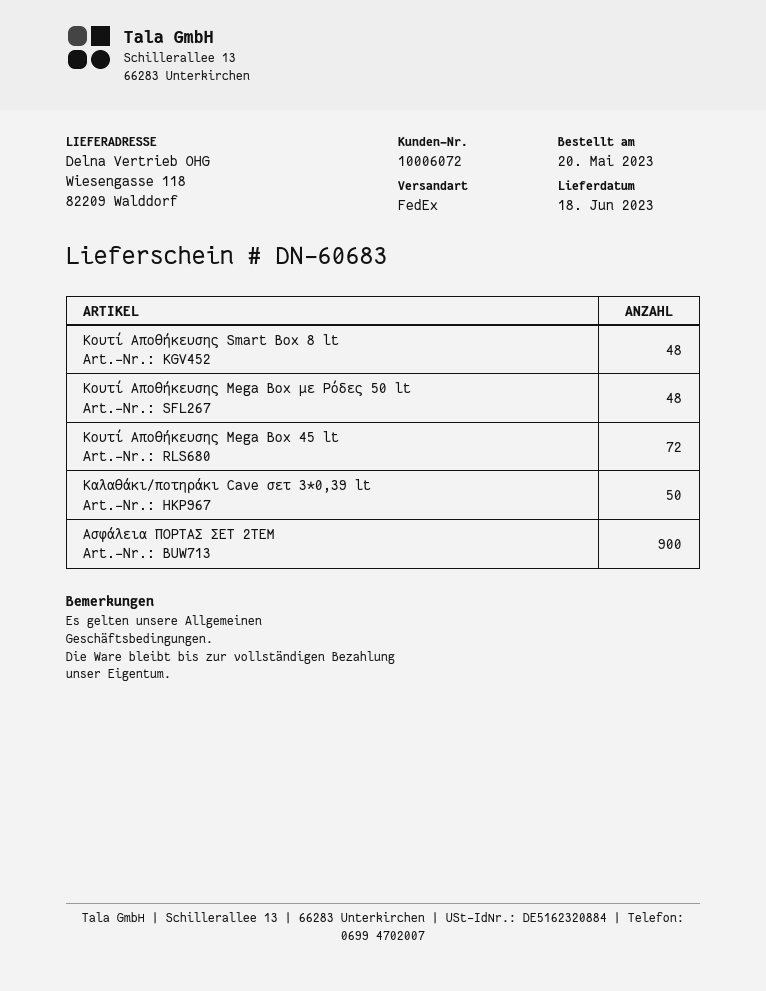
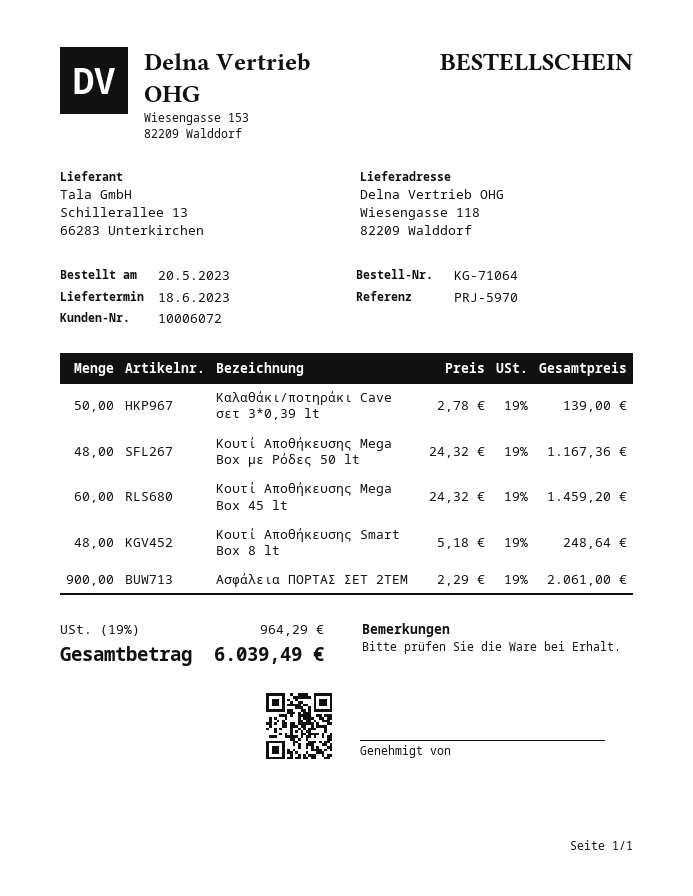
Κουτί Αποθήκευσης Mega Box 45 lt: 72 -> 60

